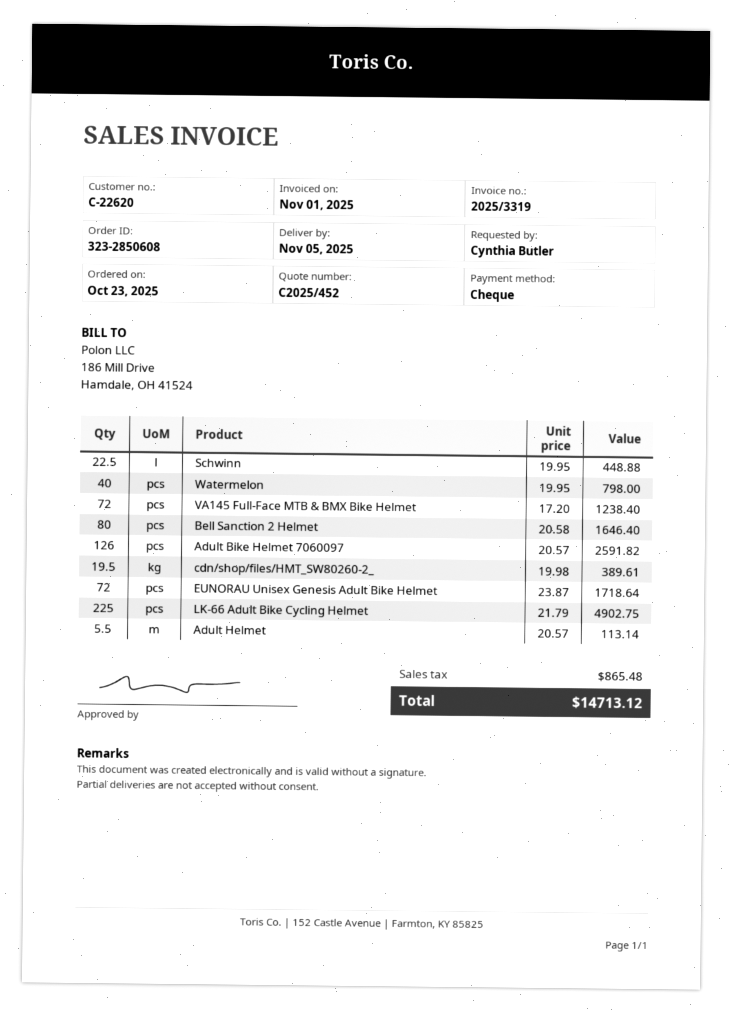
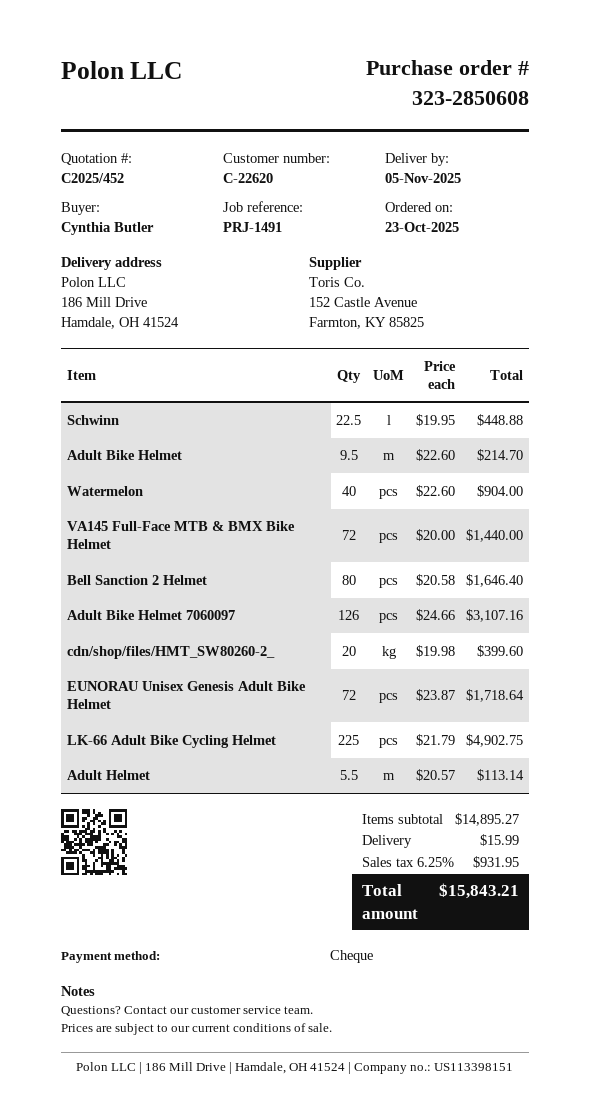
Watermelon: 40 x 19.95 = 798.00 -> 40 x 22.60 = 904.00
VA145 Full-Face MTB & BMX Bike Helmet: 72 x 17.20 = 1238.40 -> 72 x 20.00 = 1440.00
Adult Bike Helmet 7060097: 126 x 20.57 = 2591.82 -> 126 x 24.66 = 3107.16
cdn/shop/files/HMT_SW80260-2_: 19.5 x 19.98 = 389.61 -> 20 x 19.98 = 399.60
Adult Bike Helmet: none -> 9.5 x 22.60 = 214.70
shipping: none -> 15.99
tax: 865.48 -> 931.95
total: 14713.12 -> 15843.21

